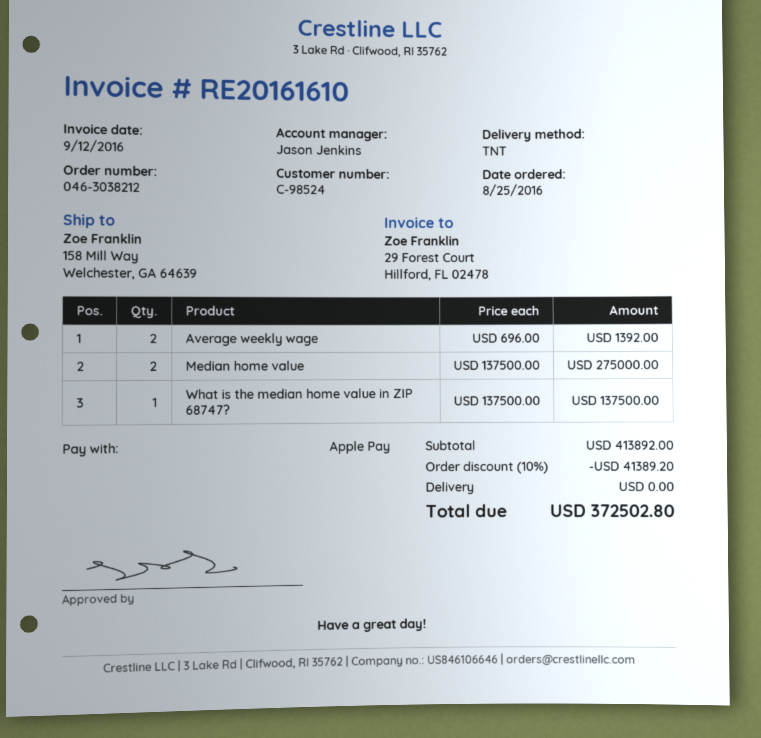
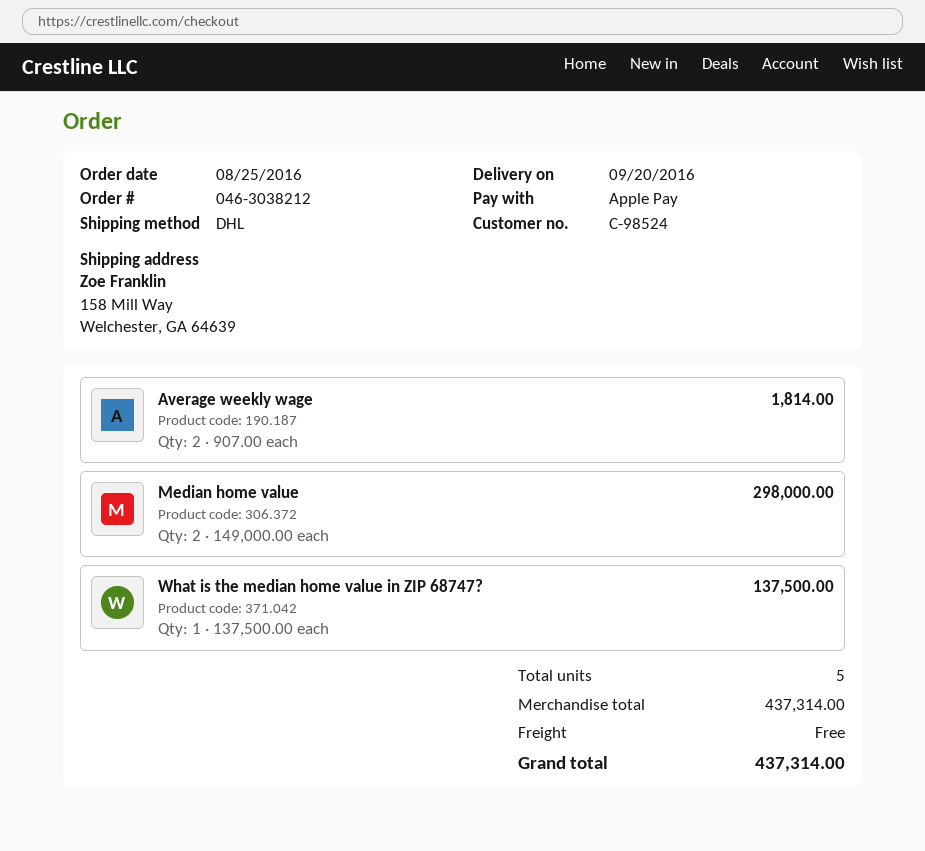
shipping method: TNT -> DHL
Average weekly wage: 2 x 696.00 = 1392.00 -> 2 x 907.00 = 1814.00
Median home value: 2 x 137500.00 = 275000.00 -> 2 x 149000.00 = 298000.00
subtotal: 413892.00 -> 437314.00
discount: 10% = 41389.20 -> none
total: 372502.80 -> 437314.00

